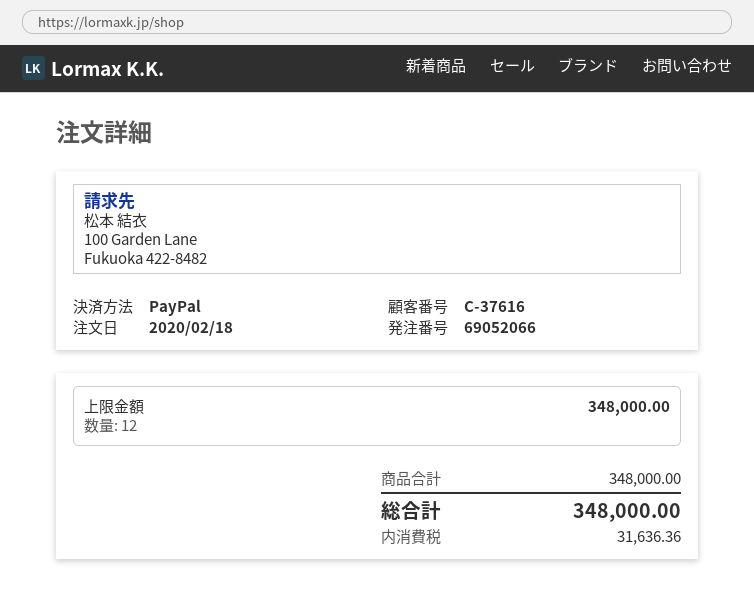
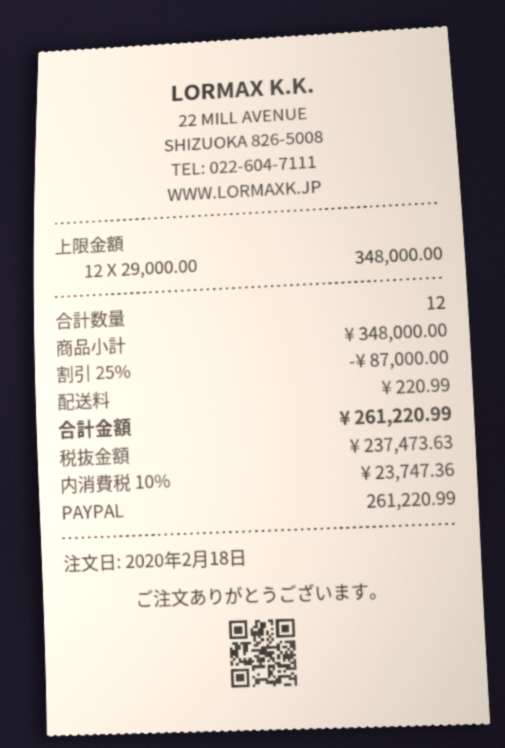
discount: none -> 25% = 87000.00
shipping: none -> 220.99
tax: 31636.36 -> 23747.36
total: 348000.00 -> 261220.99

